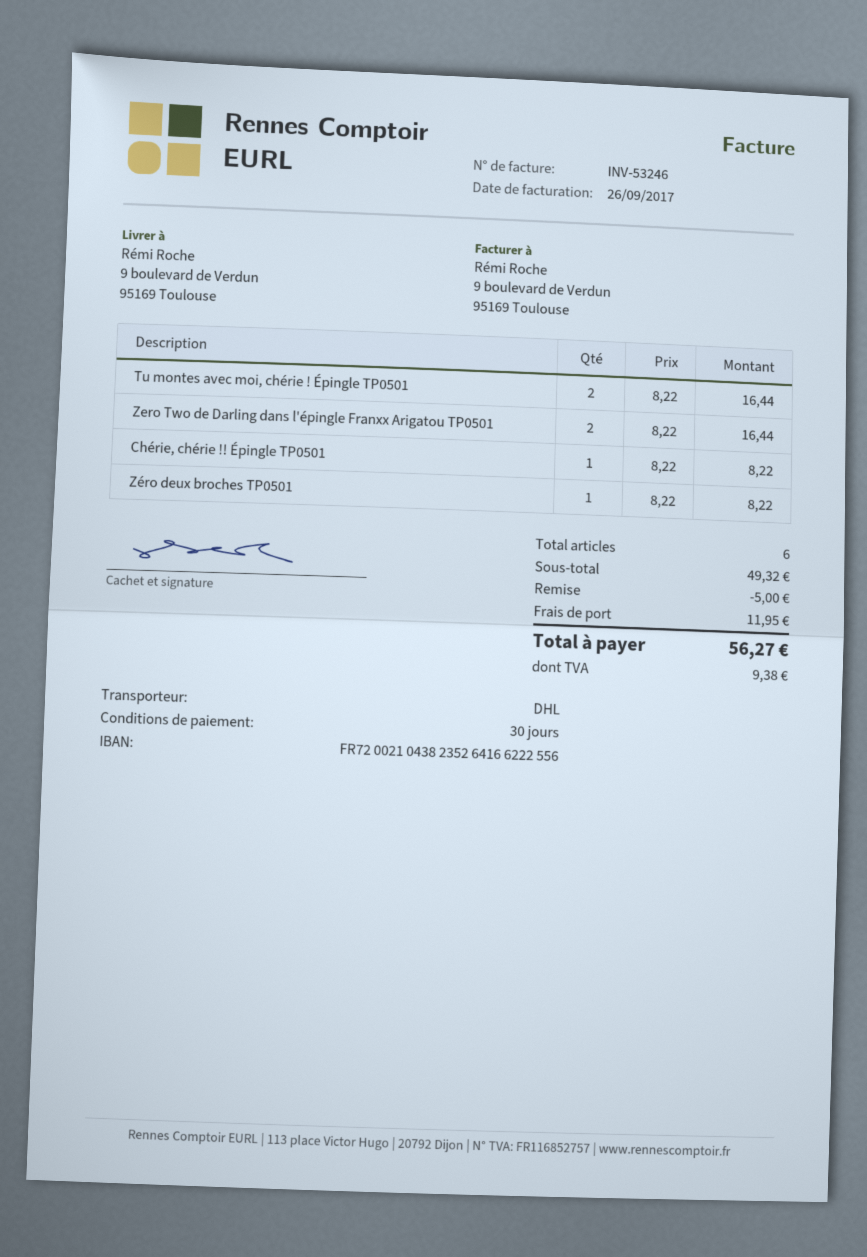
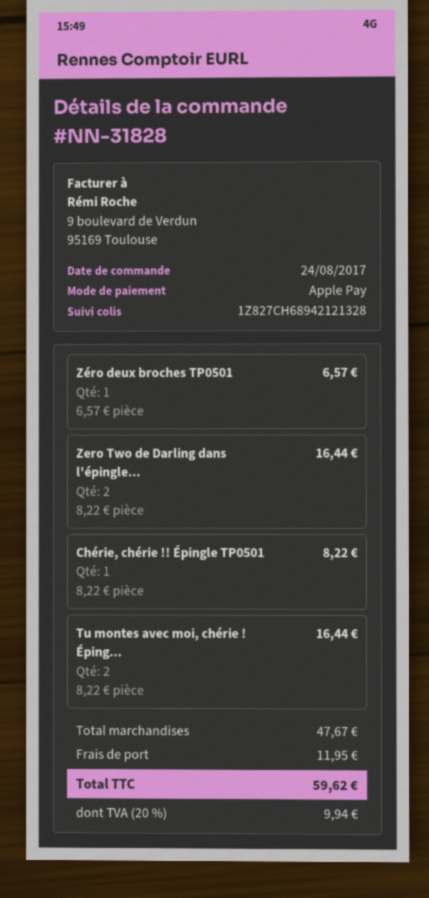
Zéro deux broches TP0501: 1 x 8.22 = 8.22 -> 1 x 6.57 = 6.57
subtotal: 49.32 -> 47.67
discount: 5.00 -> none
tax: 9.38 -> 9.94
total: 56.27 -> 59.62

